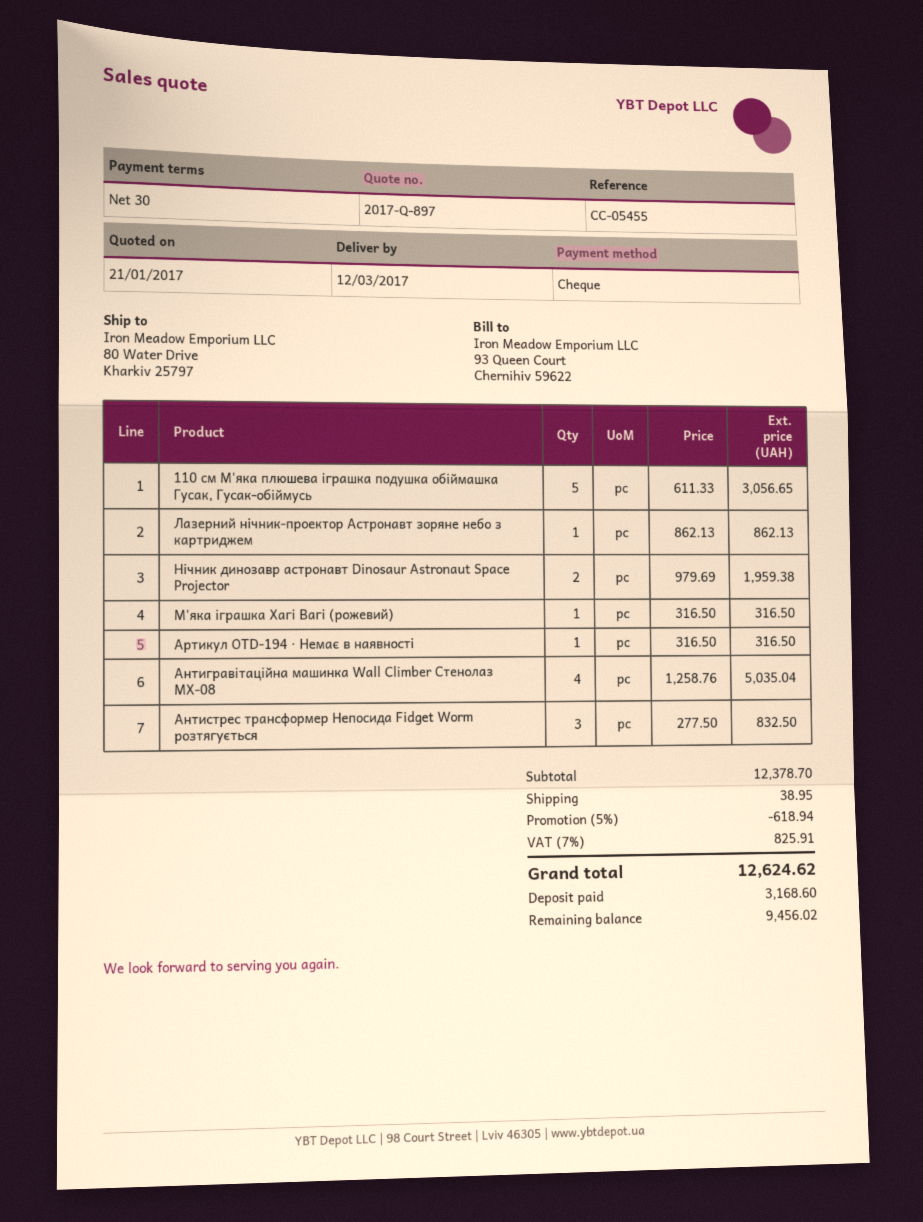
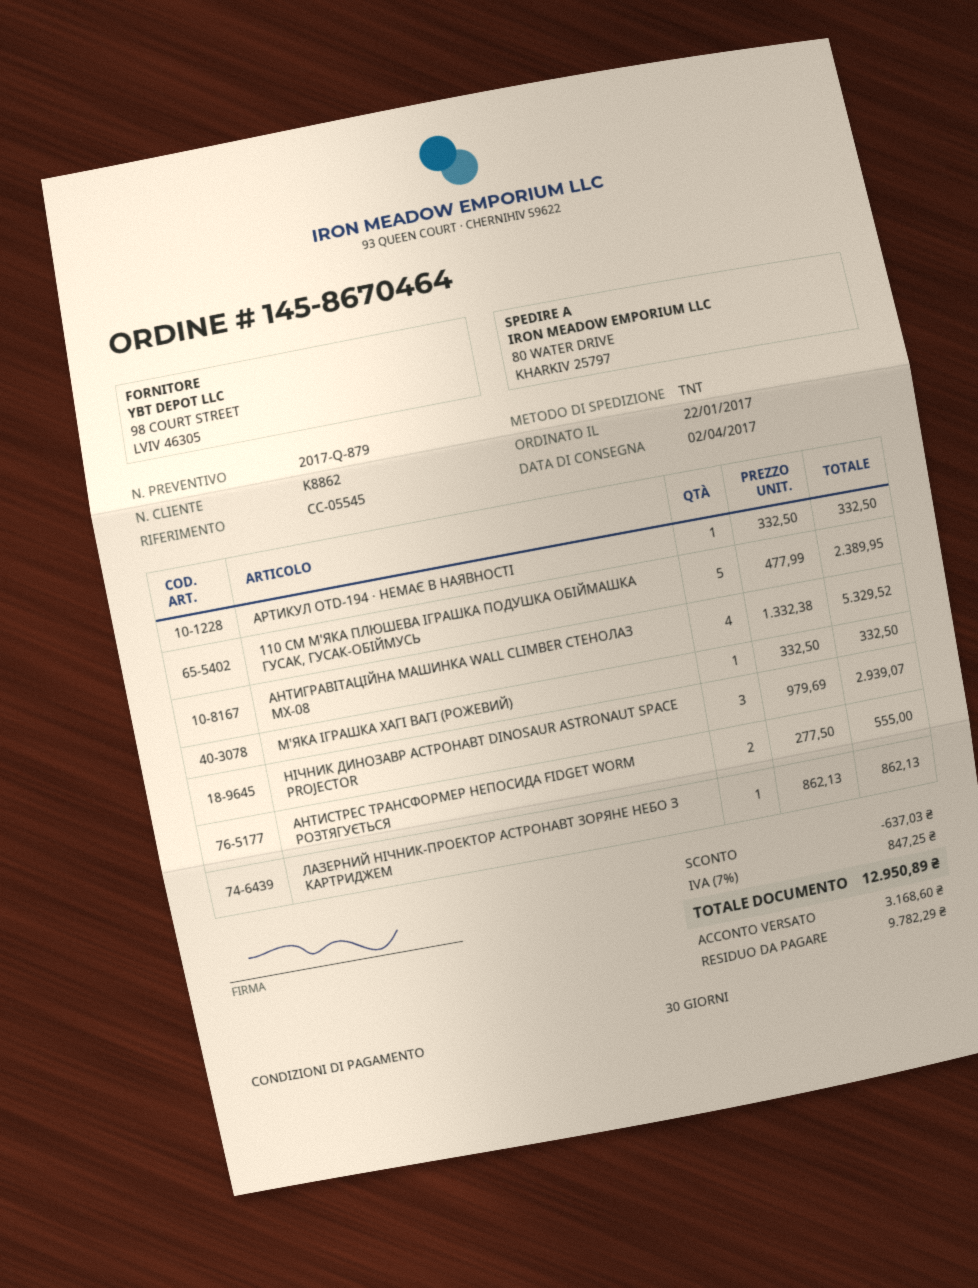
quote number: 2017-Q-897 -> 2017-Q-879
delivery date: 2017-03-12 -> 2017-04-02
reference: CC-05455 -> CC-05545
110 см М'яка плюшева іграшка подушка обіймашка Гусак, Гусак-обіймусь: 5 x 611.33 = 3056.65 -> 5 x 477.99 = 2389.95
Нічник динозавр астронавт Dinosaur Astronaut Space Projector: 2 x 979.69 = 1959.38 -> 3 x 979.69 = 2939.07
М'яка іграшка Хагі Вагі (рожевий): 1 x 316.50 = 316.50 -> 1 x 332.50 = 332.50
Артикул OTD-194 · Немає в наявності: 1 x 316.50 = 316.50 -> 1 x 332.50 = 332.50
Антигравітаційна машинка Wall Climber Стенолаз МХ-08: 4 x 1258.76 = 5035.04 -> 4 x 1332.38 = 5329.52
Антистрес трансформер Непосида Fidget Worm розтягується: 3 x 277.50 = 832.50 -> 2 x 277.50 = 555.00
discount: 618.94 -> 637.03
shipping: 38.95 -> none
tax: 7% = 825.91 -> 7% = 847.25
total: 12624.62 -> 12950.89
balance: 9456.02 -> 9782.29

